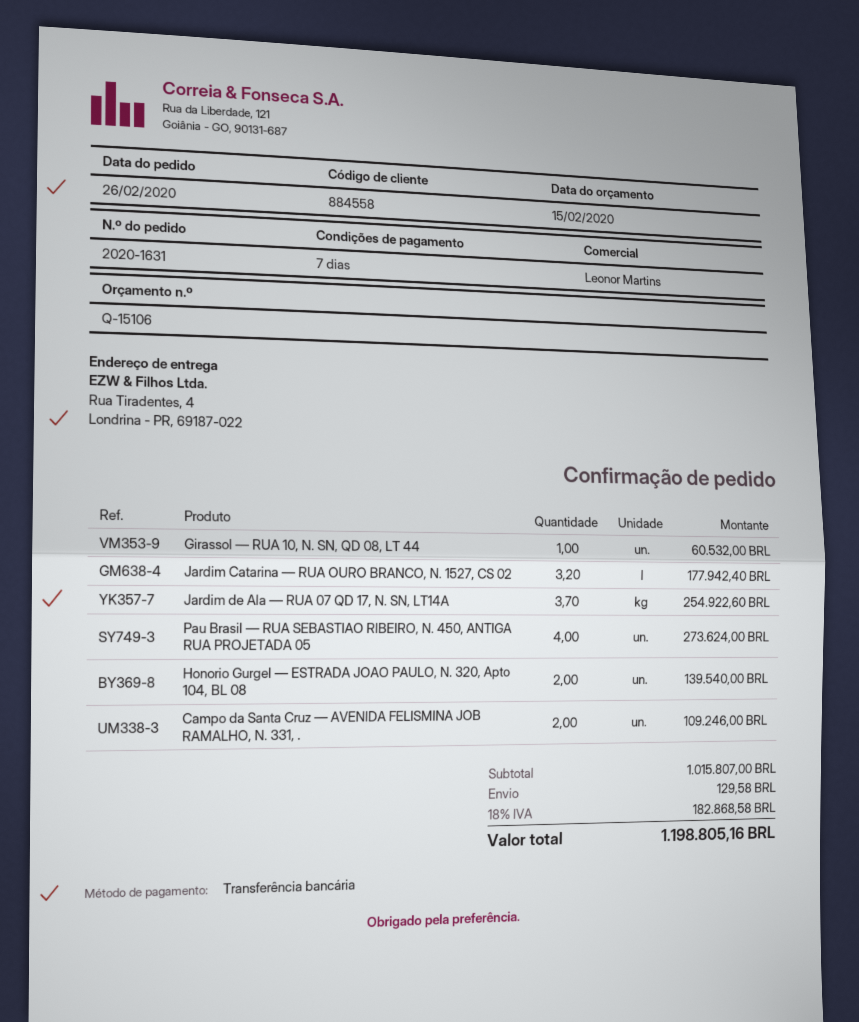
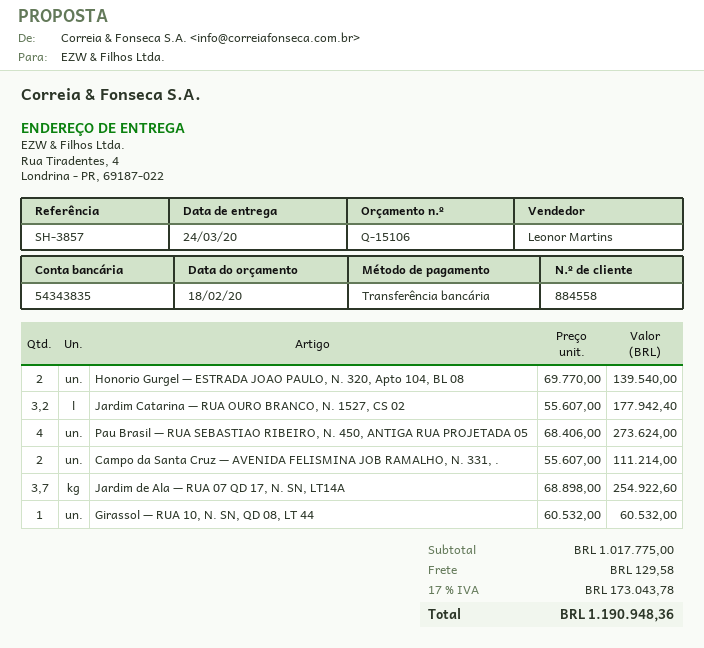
quote date: 2020-02-15 -> 2020-02-18
Campo da Santa Cruz — AVENIDA FELISMINA JOB RAMALHO, N. 331, .: 2 for 109246.00 -> 2 for 111214.00
subtotal: 1015807.00 -> 1017775.00
tax: 18% = 182868.58 -> 17% = 173043.78
total: 1198805.16 -> 1190948.36

